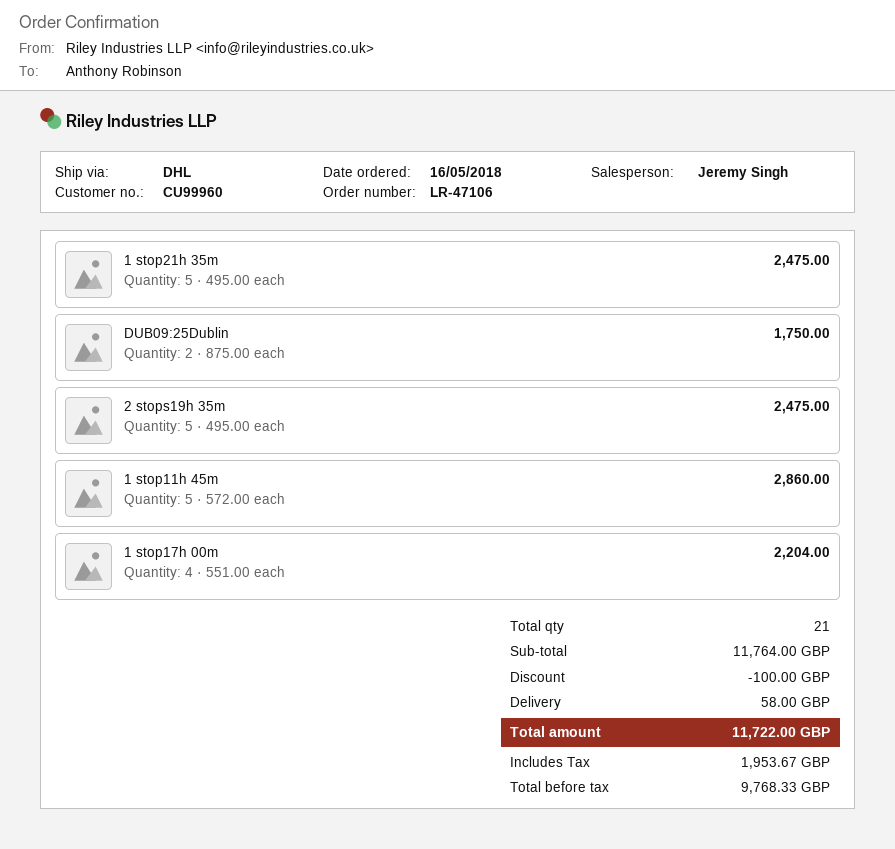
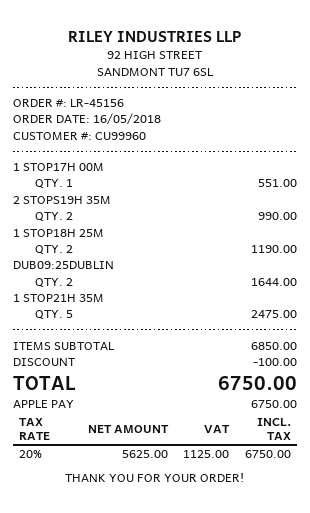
order number: LR-47106 -> LR-45156
DUB09:25Dublin: 2 for 1750.00 -> 2 for 1644.00
2 stops19h 35m: 5 for 2475.00 -> 2 for 990.00
1 stop11h 45m: 5 for 2860.00 -> none
1 stop17h 00m: 4 for 2204.00 -> 1 for 551.00
1 STOP18H 25M: none -> 2 for 1190.00
subtotal: 11764.00 -> 6850.00
shipping: 58.00 -> none
net: 9768.33 -> 5625.00
tax: 1953.67 -> 1125.00
total: 11722.00 -> 6750.00

